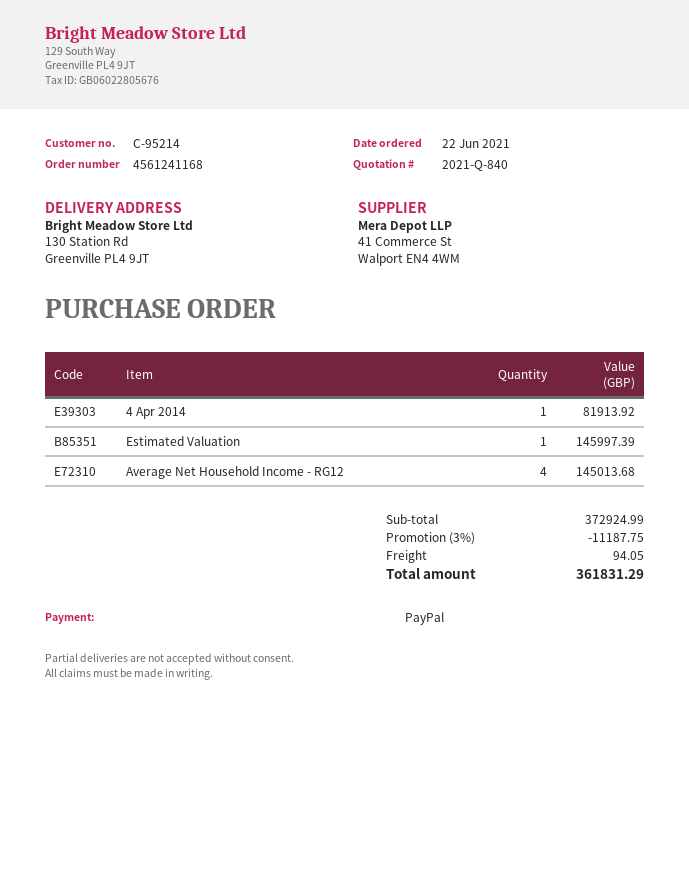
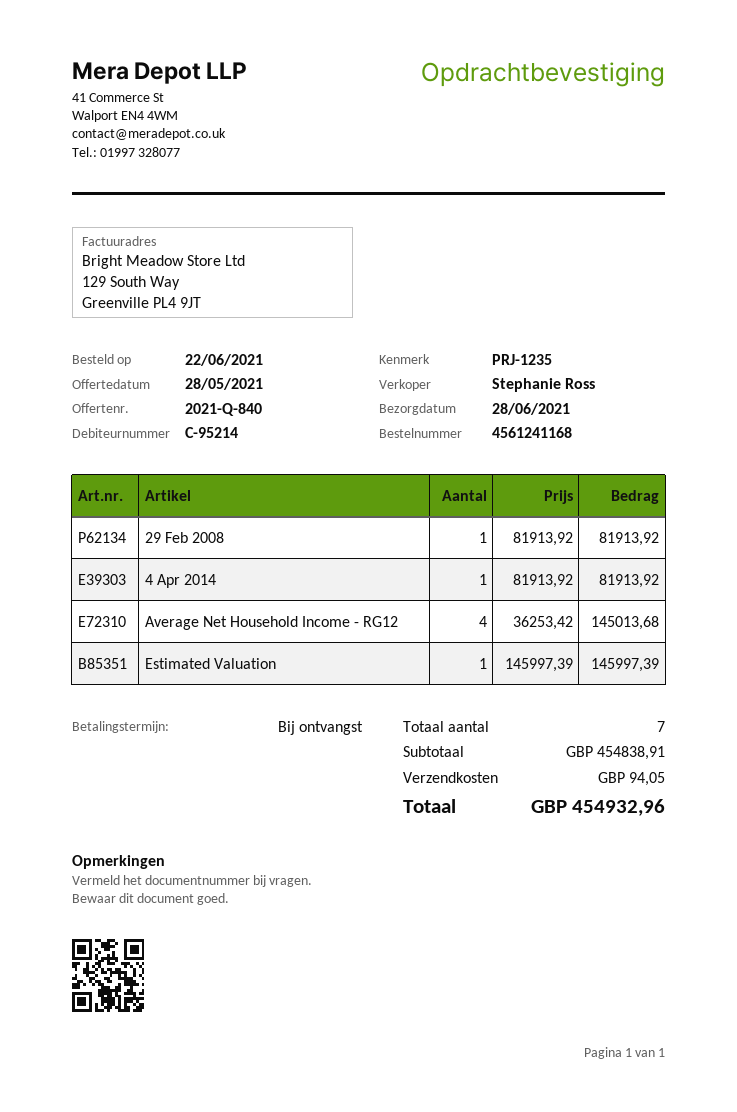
29 Feb 2008: none -> 1 for 81913.92
subtotal: 372924.99 -> 454838.91
discount: 3% = 11187.75 -> none
total: 361831.29 -> 454932.96

